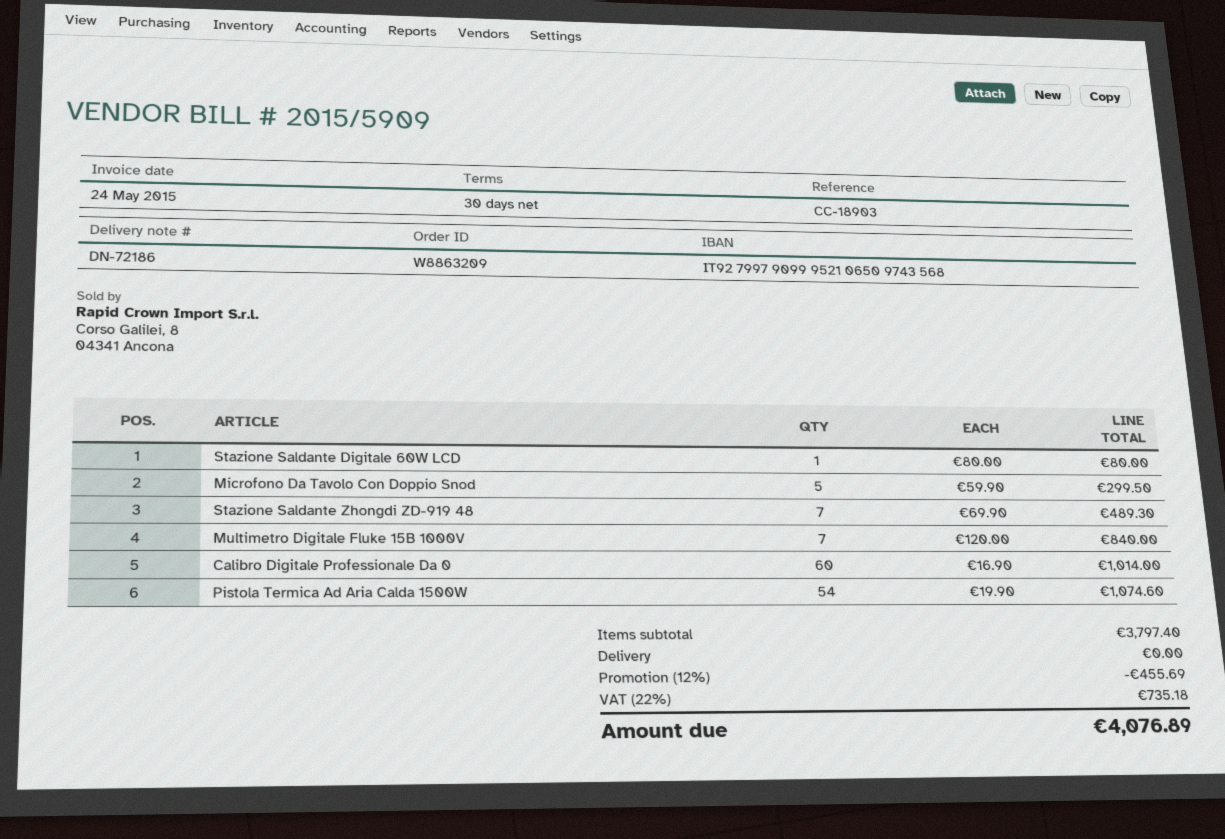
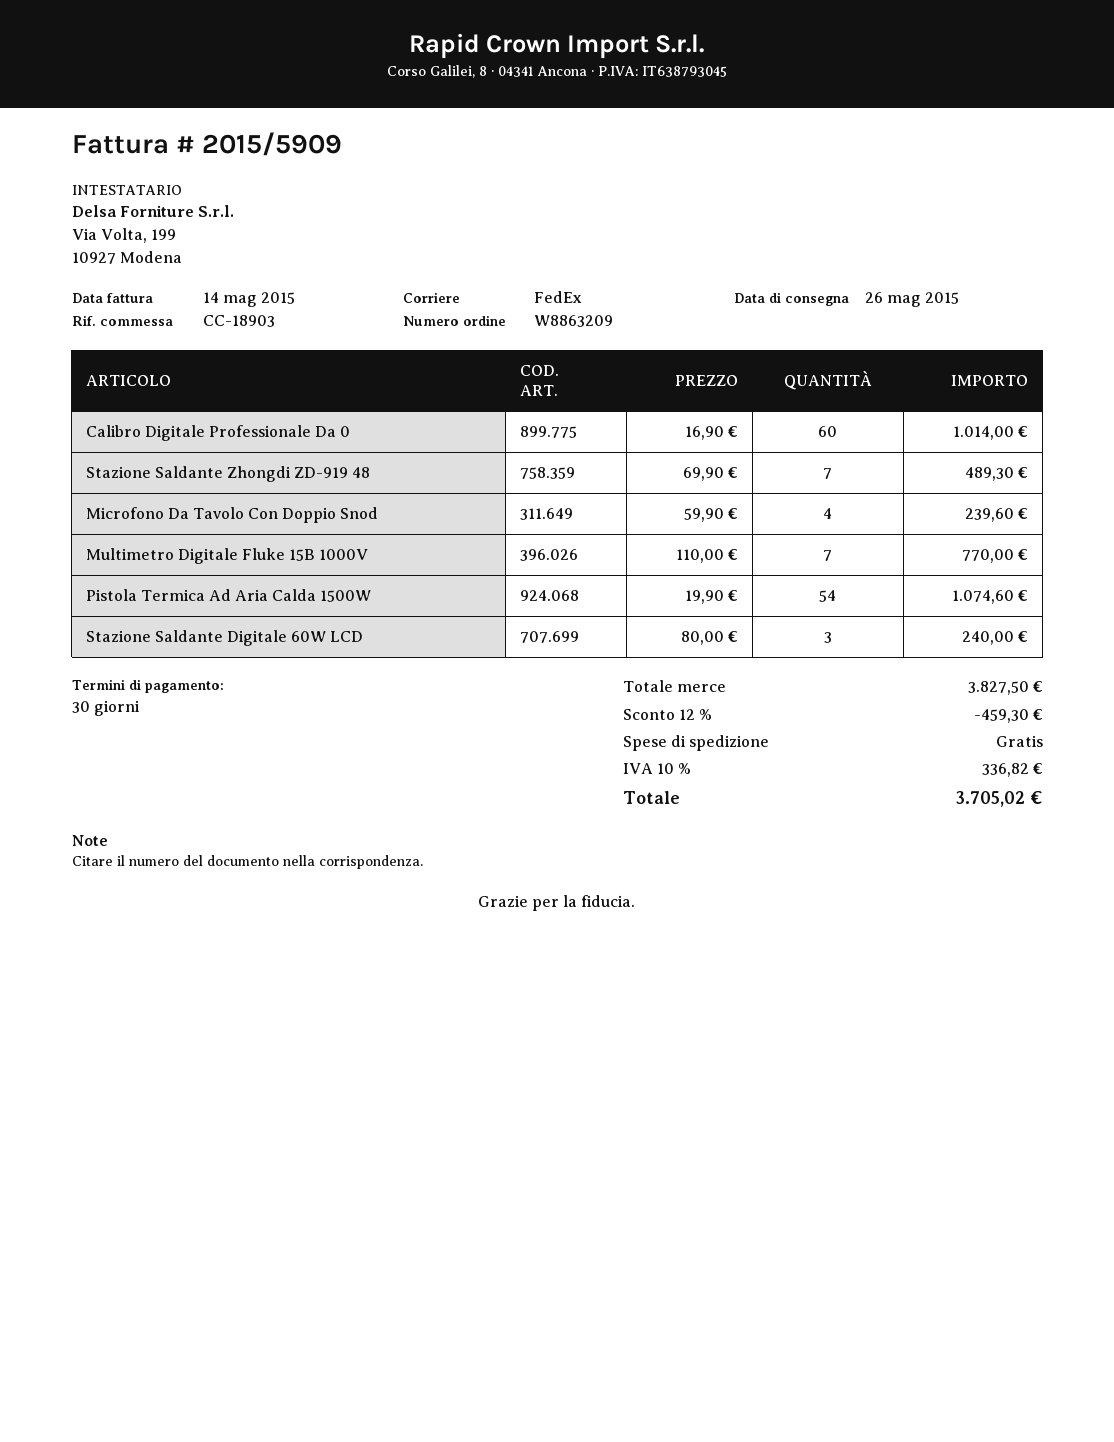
invoice date: 2015-05-24 -> 2015-05-14
Stazione Saldante Digitale 60W LCD: 1 x 80.00 = 80.00 -> 3 x 80.00 = 240.00
Microfono Da Tavolo Con Doppio Snod: 5 x 59.90 = 299.50 -> 4 x 59.90 = 239.60
Multimetro Digitale Fluke 15B 1000V: 7 x 120.00 = 840.00 -> 7 x 110.00 = 770.00
subtotal: 3797.40 -> 3827.50
discount: 12% = 455.69 -> 12% = 459.30
tax: 22% = 735.18 -> 10% = 336.82
total: 4076.89 -> 3705.02

